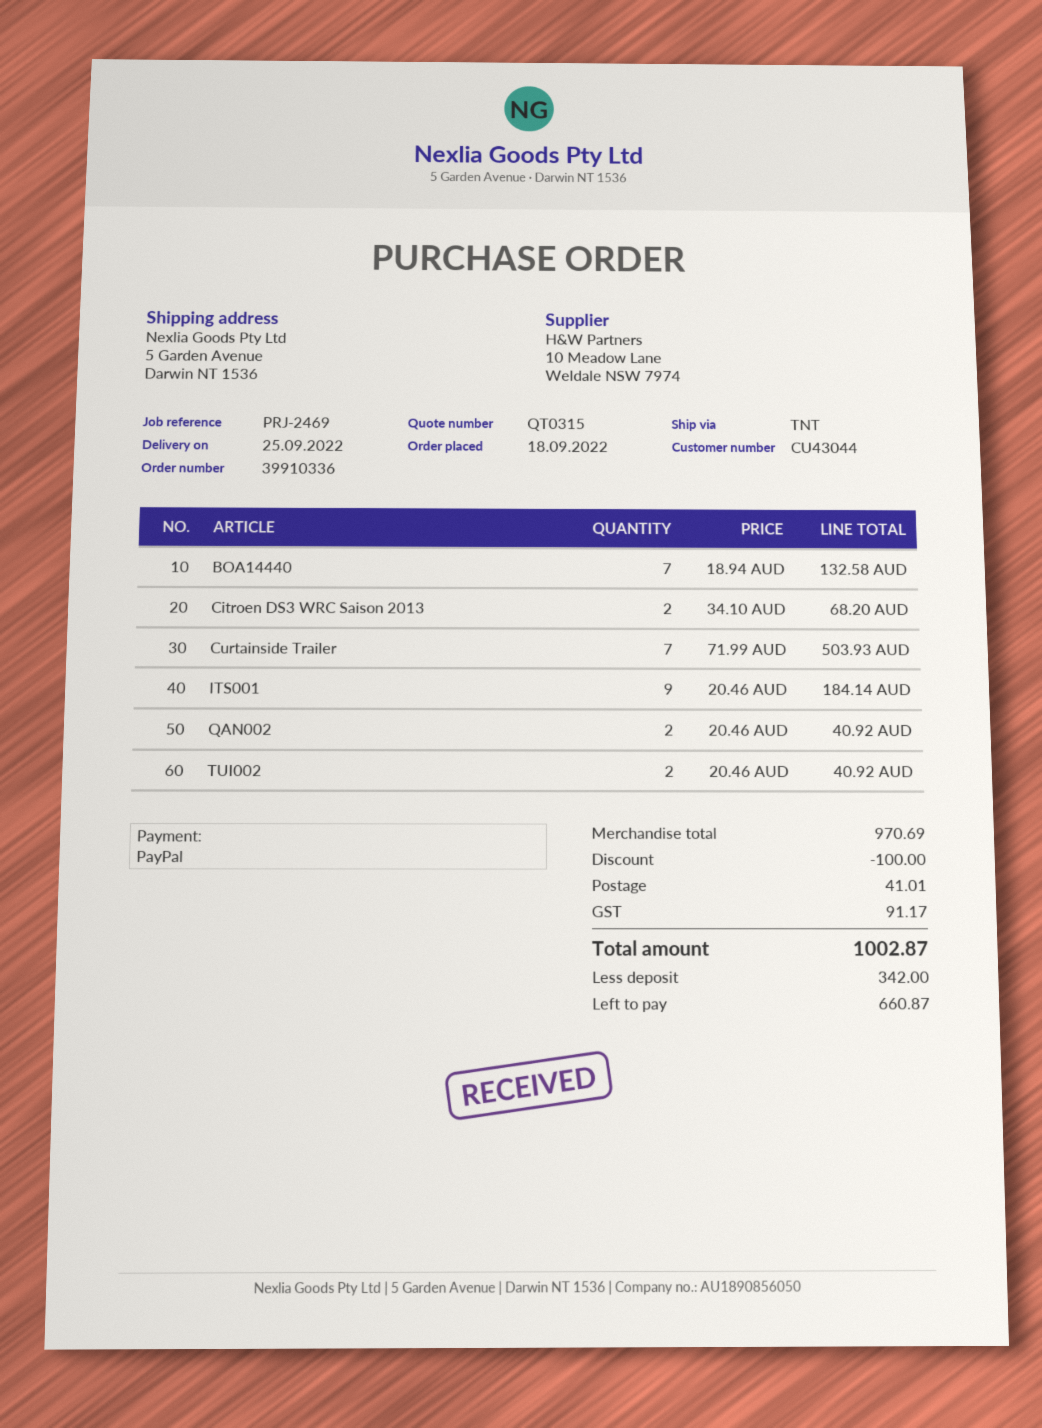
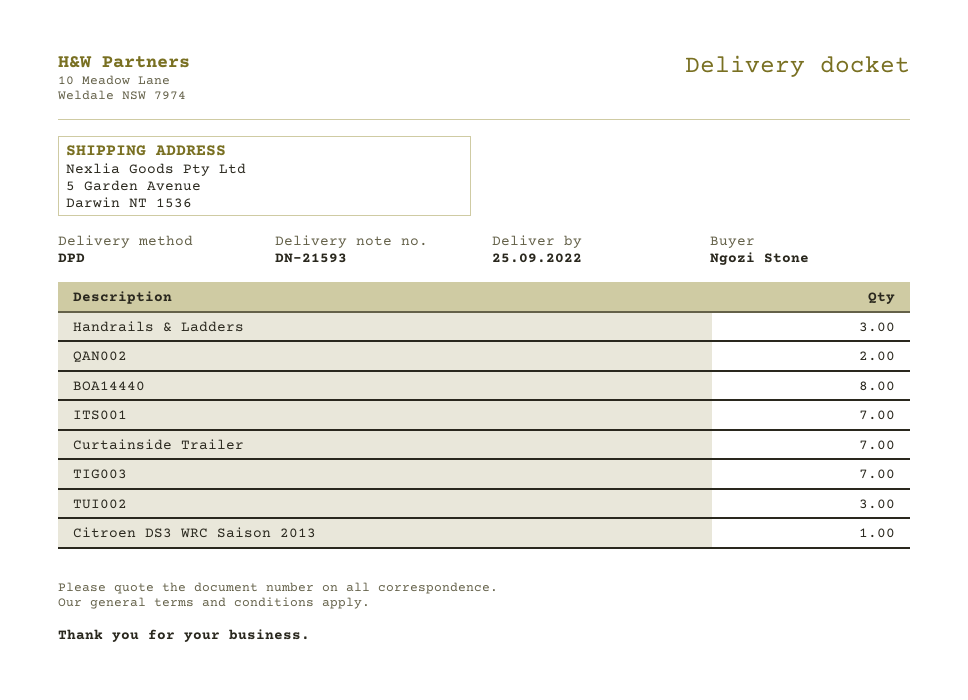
shipping method: TNT -> DPD
BOA14440: 7 -> 8
Citroen DS3 WRC Saison 2013: 2 -> 1
ITS001: 9 -> 7
TUI002: 2 -> 3
Handrails & Ladders: none -> 3
TIG003: none -> 7

